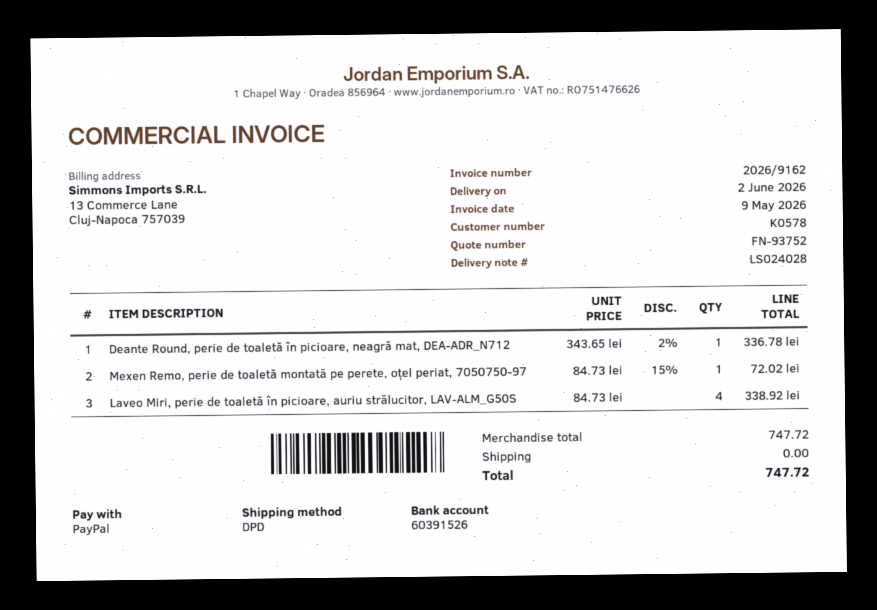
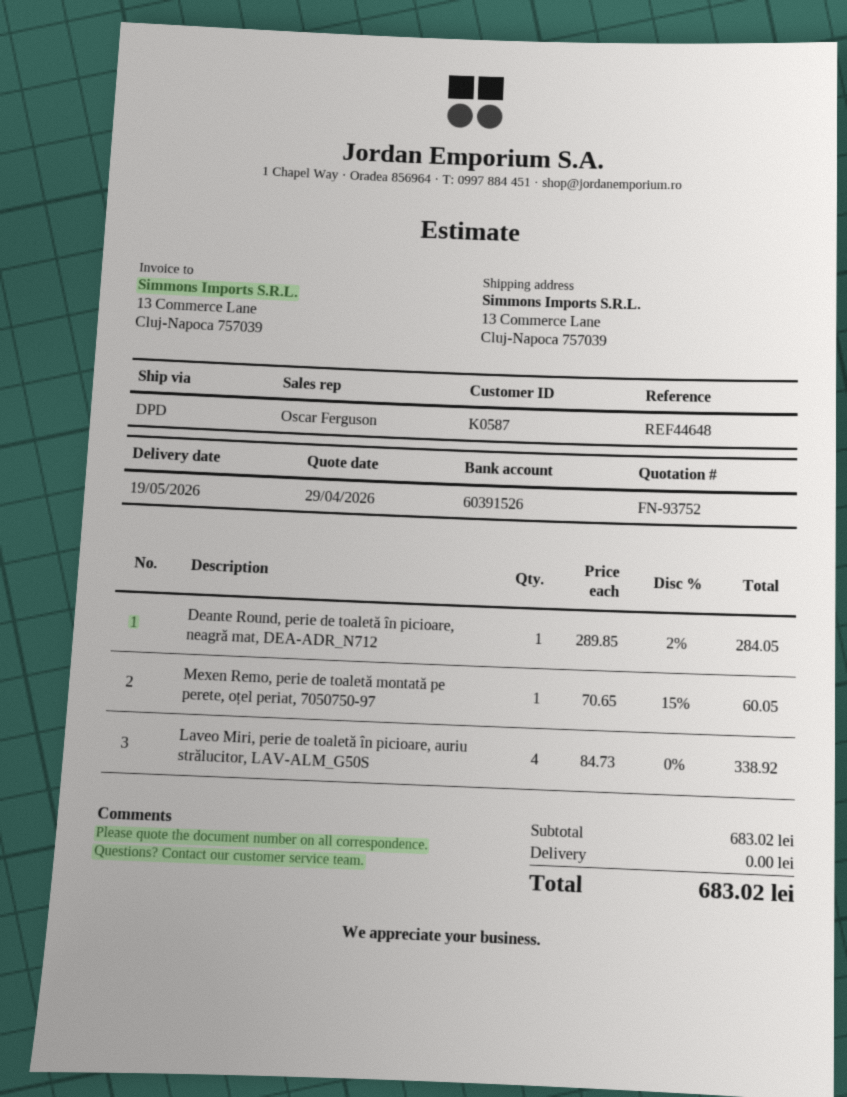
delivery date: 2026-06-02 -> 2026-05-19
customer number: K0578 -> K0587
Deante Round, perie de toaletă în picioare, neagră mat, DEA-ADR_N712: 1 x 343.65 - 2% = 336.78 -> 1 x 289.85 - 2% = 284.05
Mexen Remo, perie de toaletă montată pe perete, oțel periat, 7050750-97: 1 x 84.73 - 15% = 72.02 -> 1 x 70.65 - 15% = 60.05
subtotal: 747.72 -> 683.02
total: 747.72 -> 683.02

